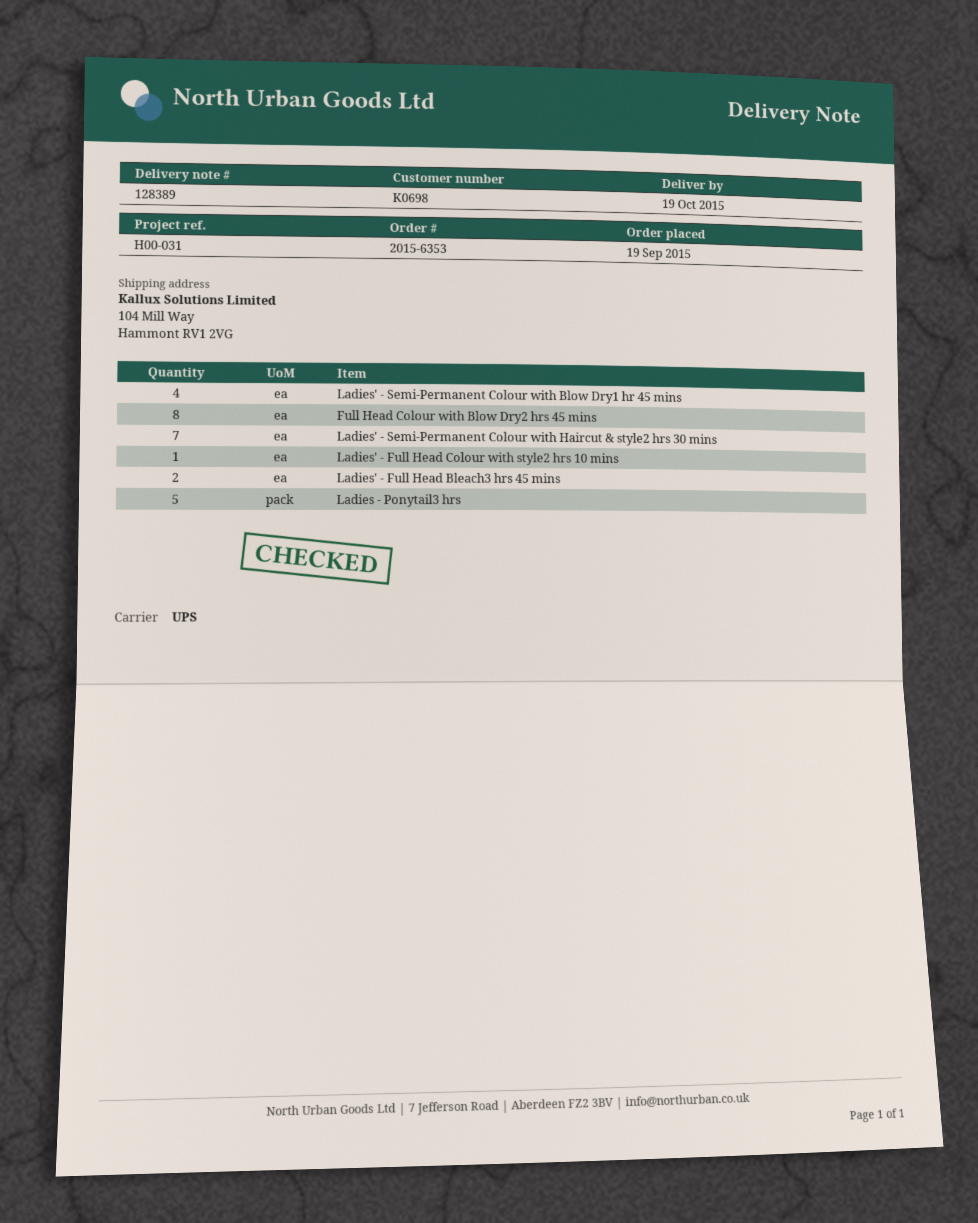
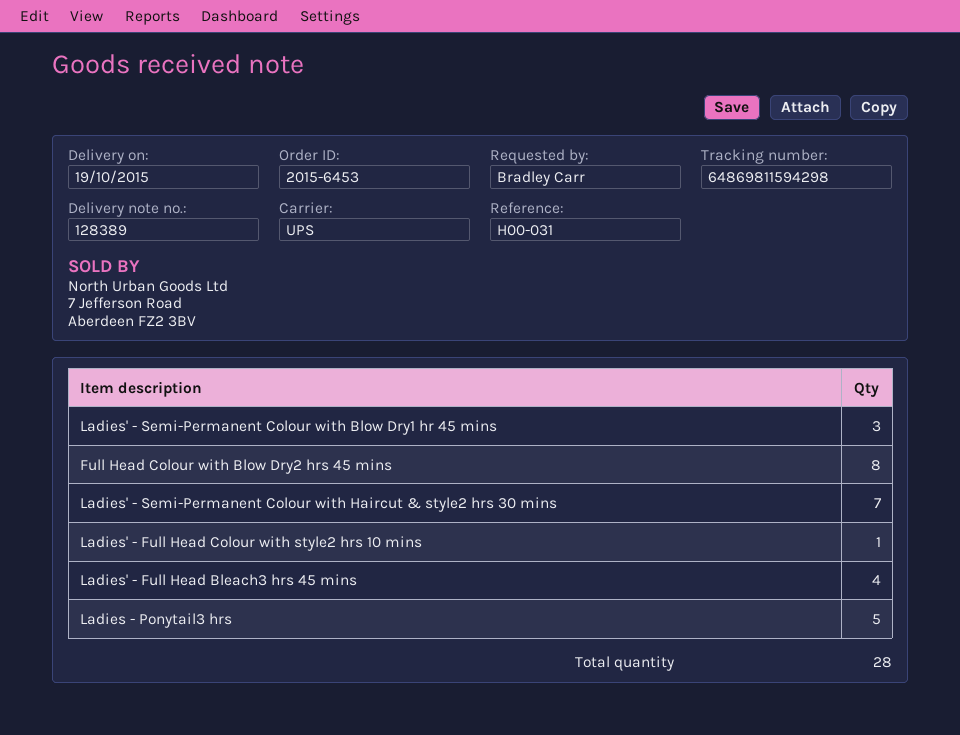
order number: 2015-6353 -> 2015-6453
Ladies' - Semi-Permanent Colour with Blow Dry1 hr 45 mins: 4 -> 3
Ladies' - Full Head Bleach3 hrs 45 mins: 2 -> 4

